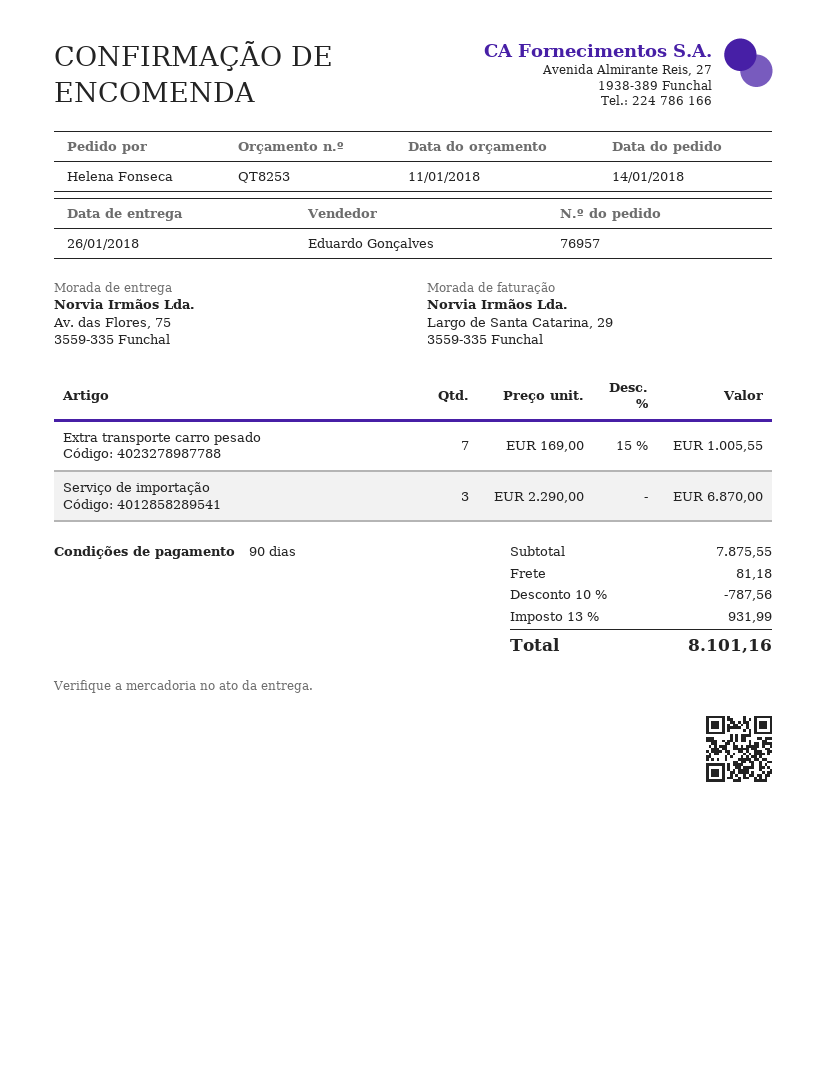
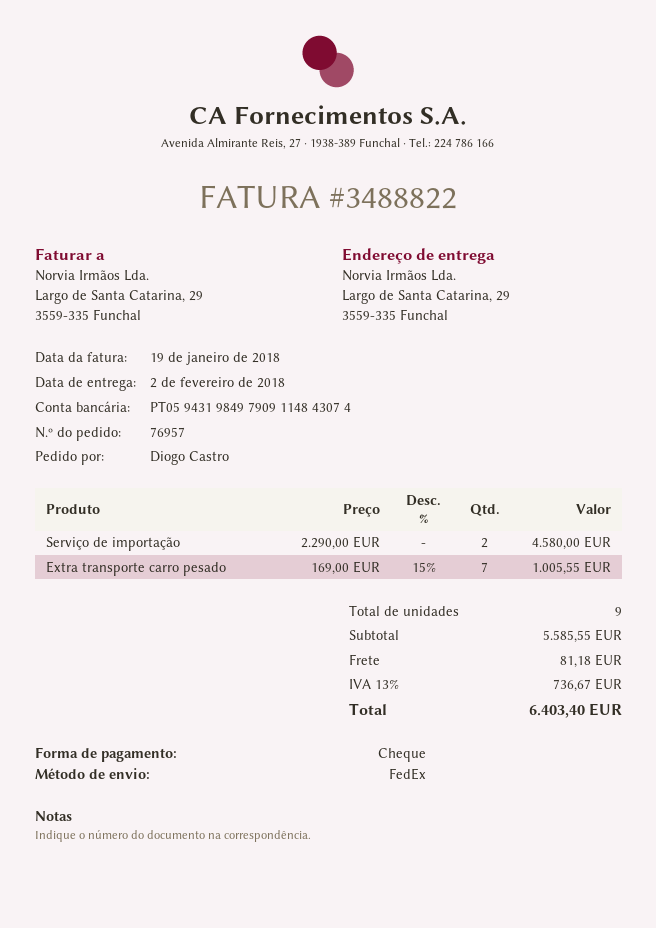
delivery date: 2018-01-26 -> 2018-02-02
ordered by: Helena Fonseca -> Diogo Castro
ship to: Av. das Flores, 75, 3559-335 Funchal -> Largo de Santa Catarina, 29, 3559-335 Funchal
Serviço de importação: 3 x 2290.00 = 6870.00 -> 2 x 2290.00 = 4580.00
subtotal: 7875.55 -> 5585.55
discount: 10% = 787.56 -> none
tax: 13% = 931.99 -> 13% = 736.67
total: 8101.16 -> 6403.40

